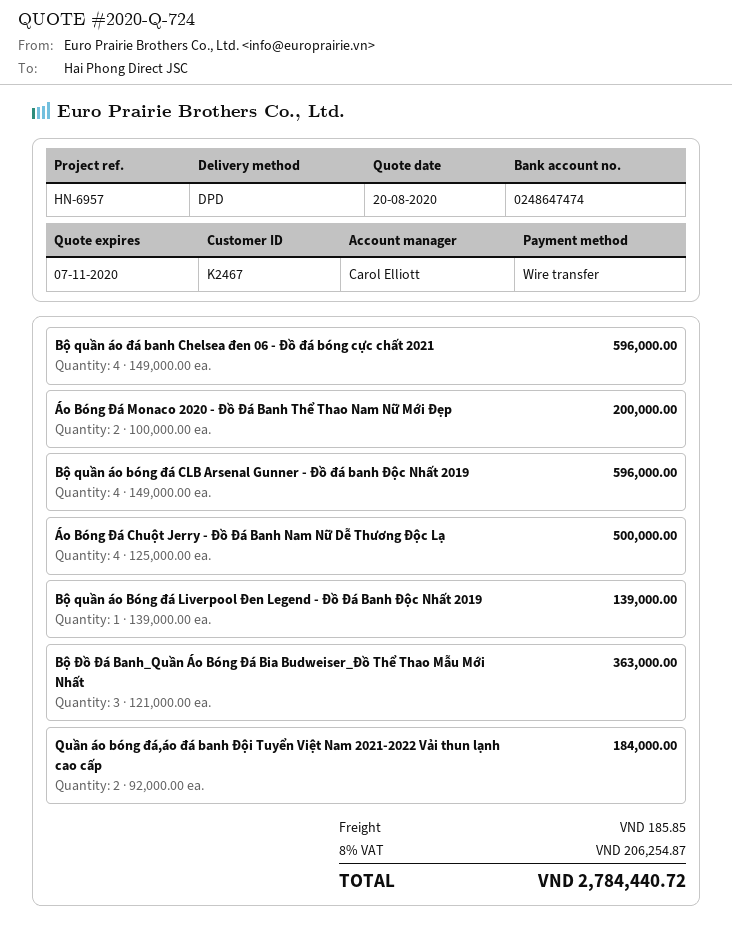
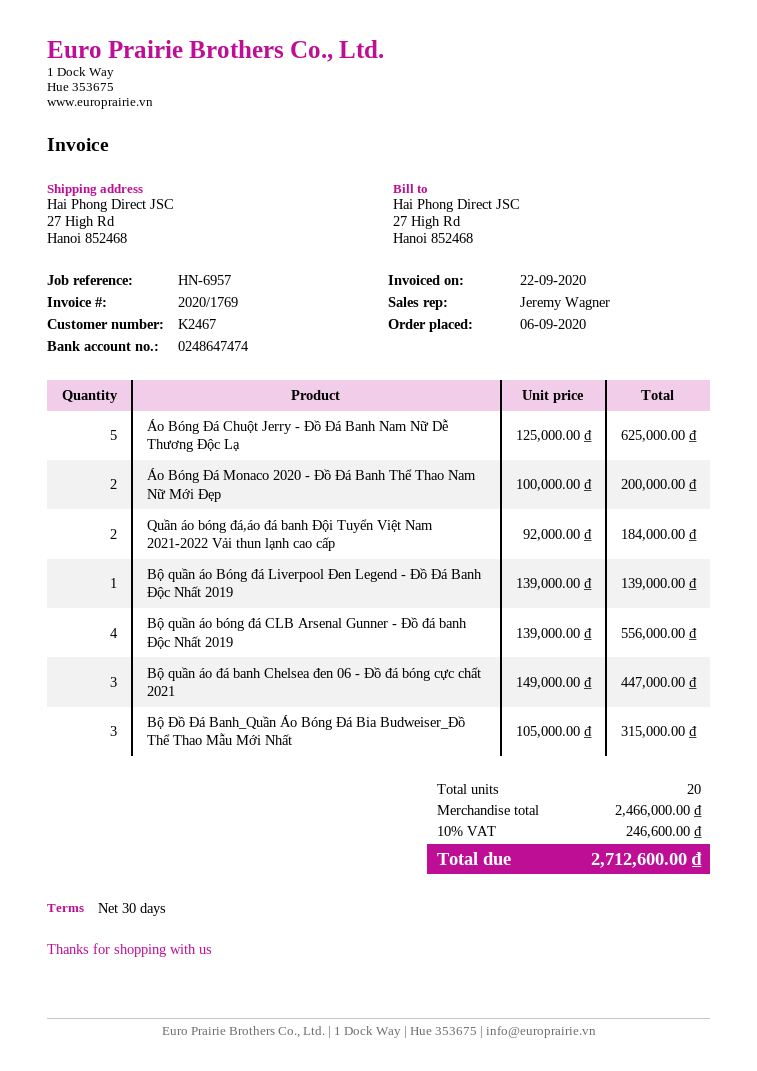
sales rep: Carol Elliott -> Jeremy Wagner
Bộ quần áo đá banh Chelsea đen 06 - Đồ đá bóng cực chất 2021: 4 x 149000.00 = 596000.00 -> 3 x 149000.00 = 447000.00
Bộ quần áo bóng đá CLB Arsenal Gunner - Đồ đá banh Độc Nhất 2019: 4 x 149000.00 = 596000.00 -> 4 x 139000.00 = 556000.00
Áo Bóng Đá Chuột Jerry - Đồ Đá Banh Nam Nữ Dễ Thương Độc Lạ: 4 x 125000.00 = 500000.00 -> 5 x 125000.00 = 625000.00
Bộ Đồ Đá Banh_Quần Áo Bóng Đá Bia Budweiser_Đồ Thể Thao Mẫu Mới Nhất: 3 x 121000.00 = 363000.00 -> 3 x 105000.00 = 315000.00
shipping: 185.85 -> none
tax: 8% = 206254.87 -> 10% = 246600.00
total: 2784440.72 -> 2712600.00

